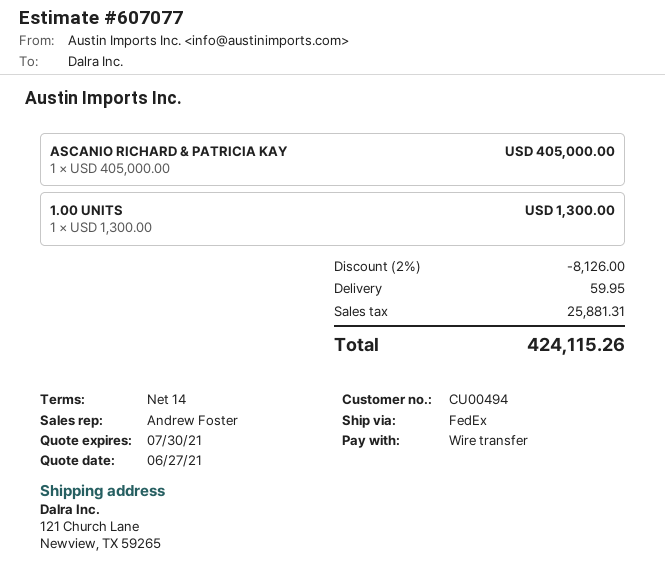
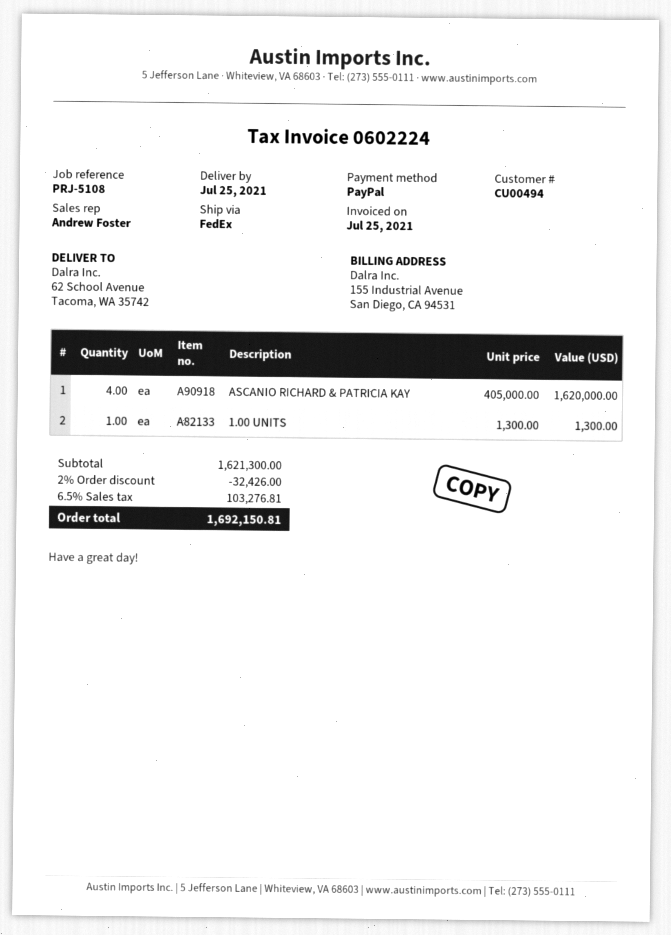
payment method: bank transfer -> PayPal
ship to: 121 Church Lane, Newview, TX 59265 -> 62 School Avenue, Tacoma, WA 35742
ASCANIO RICHARD & PATRICIA KAY: 1 x 405000.00 = 405000.00 -> 4 x 405000.00 = 1620000.00
discount: 2% = 8126.00 -> 2% = 32426.00
shipping: 59.95 -> none
tax: 25881.31 -> 103276.81
total: 424115.26 -> 1692150.81

